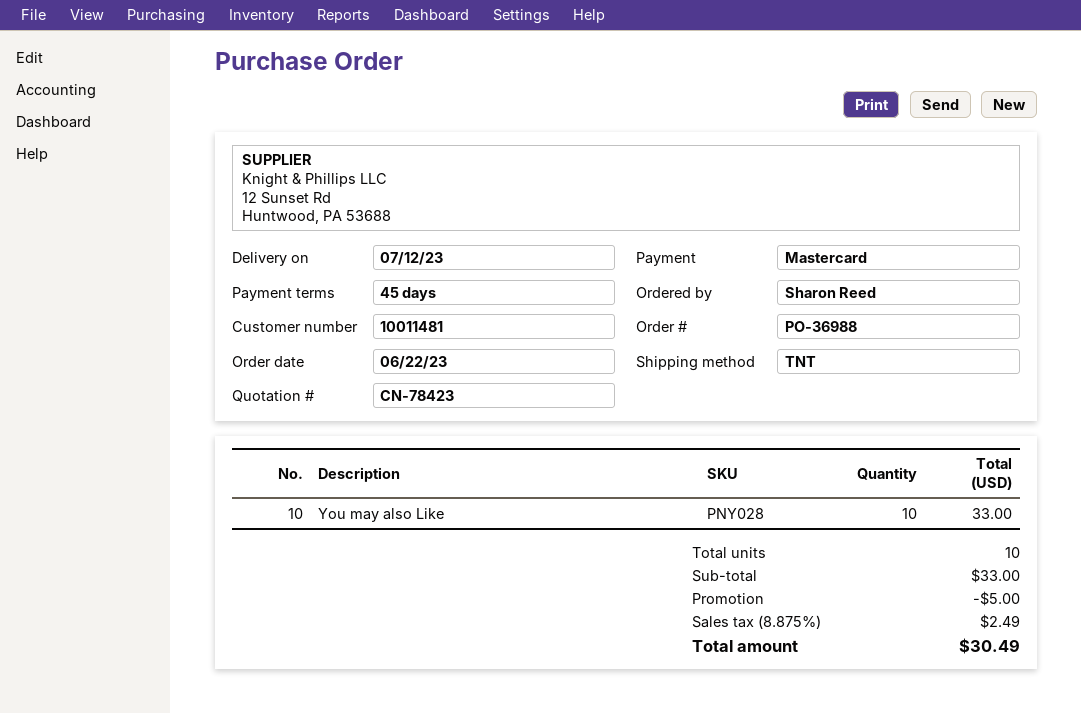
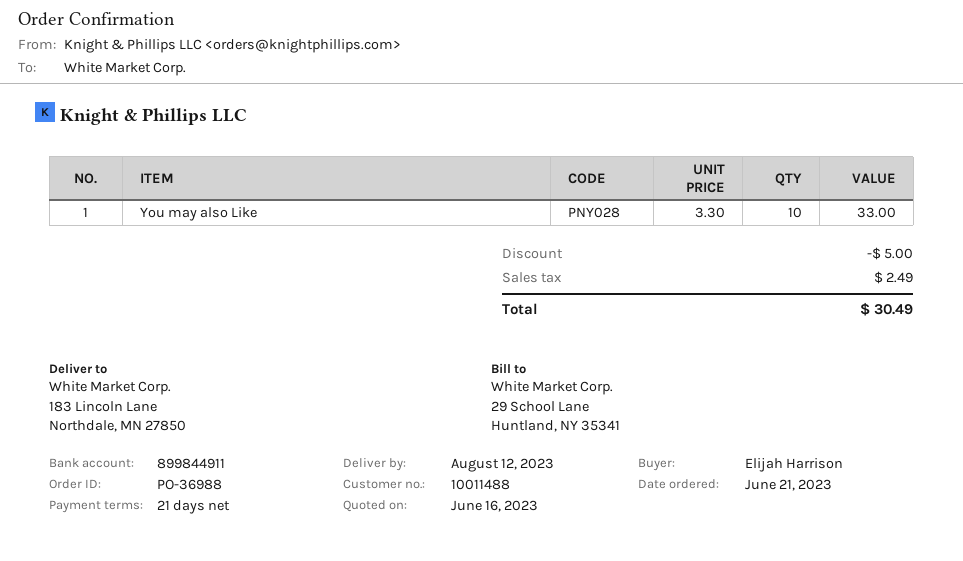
order date: 2023-06-22 -> 2023-06-21
delivery date: 2023-07-12 -> 2023-08-12
payment terms: 45 days -> 21 days
customer number: 10011481 -> 10011488
ordered by: Sharon Reed -> Elijah Harrison

